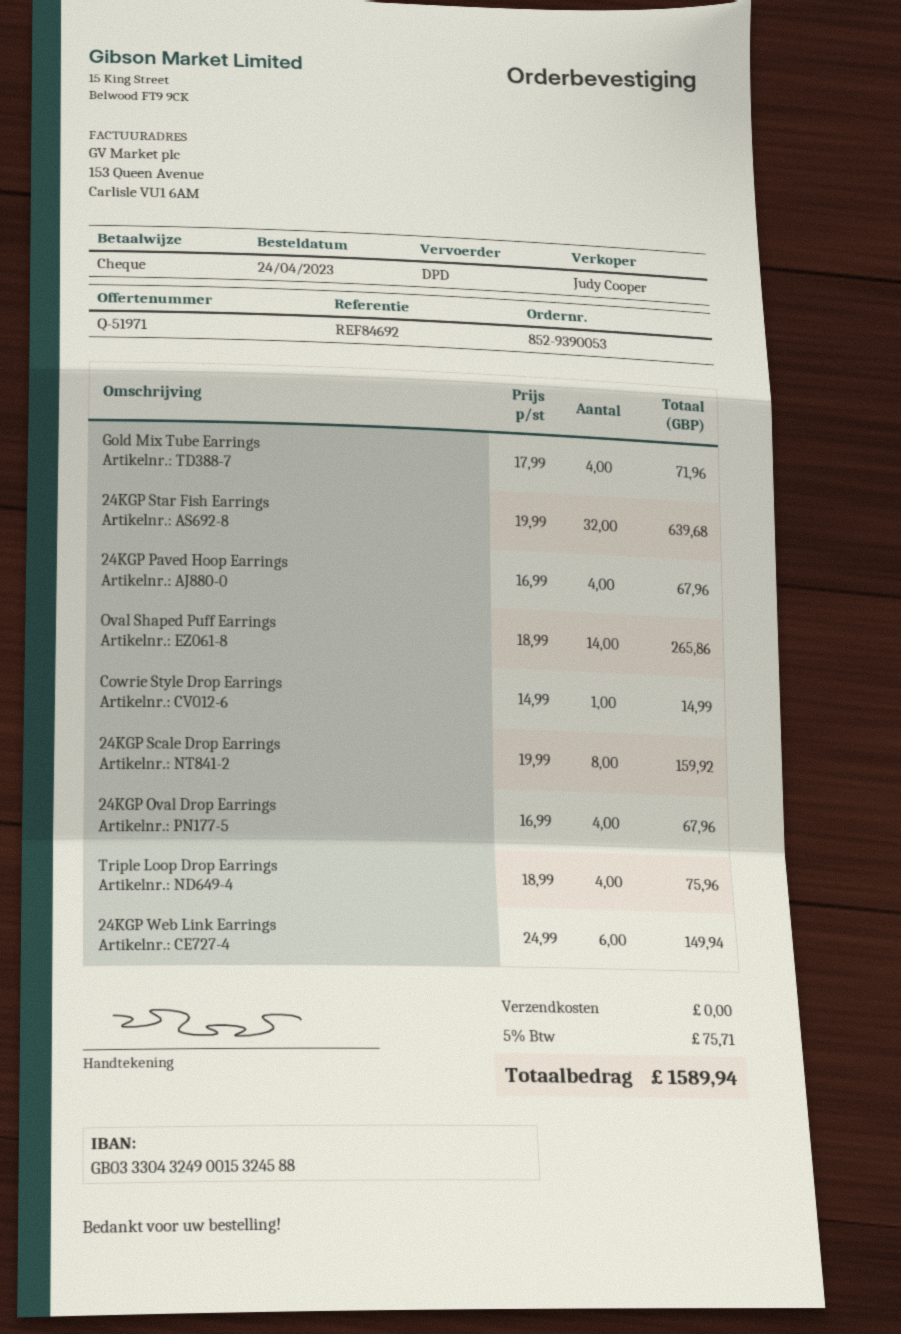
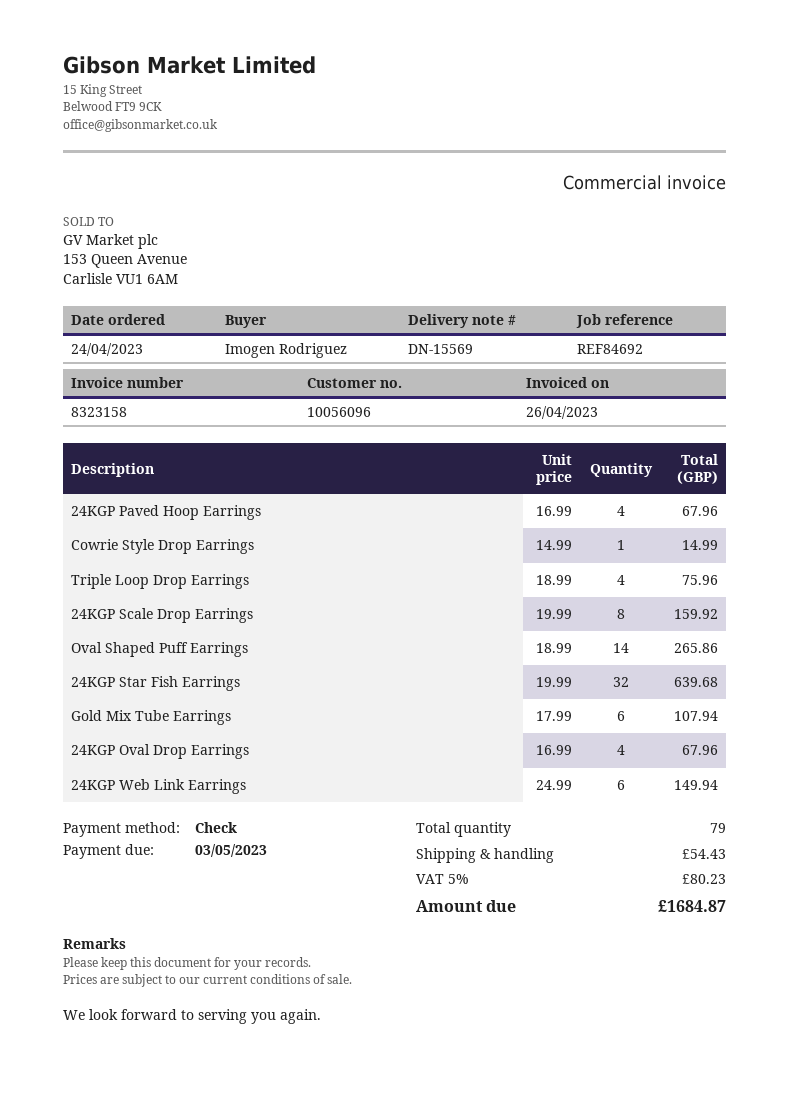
Gold Mix Tube Earrings: 4 x 17.99 = 71.96 -> 6 x 17.99 = 107.94
shipping: 0.00 -> 54.43
tax: 5% = 75.71 -> 5% = 80.23
total: 1589.94 -> 1684.87

